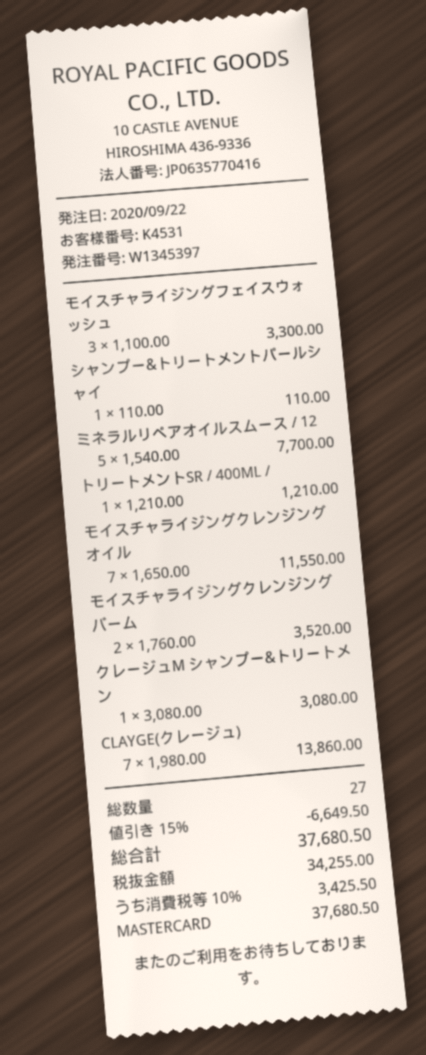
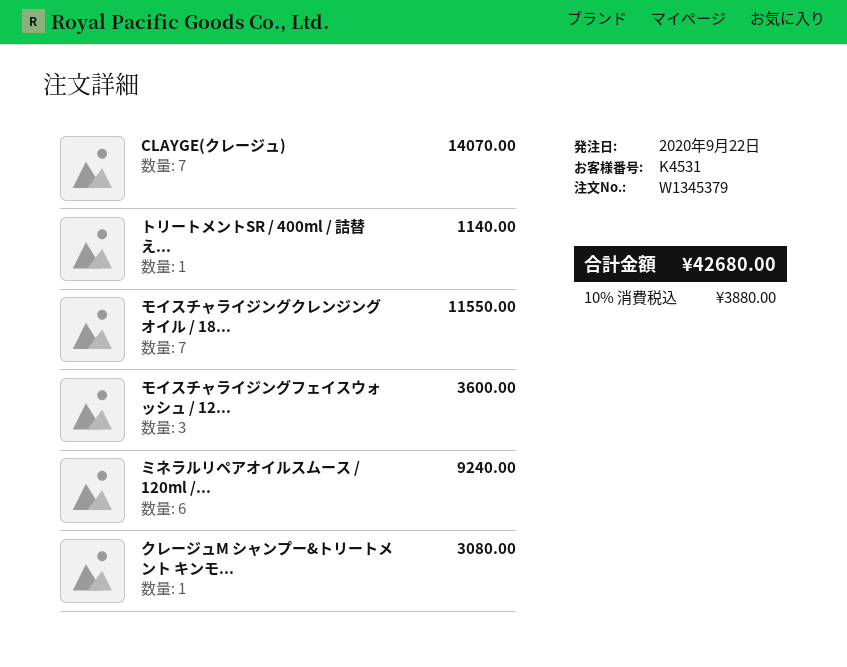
order number: W1345397 -> W1345379
モイスチャライジングフェイスウォッシュ: 3 for 3300.00 -> 3 for 3600.00
シャンプー&トリートメントパールシャイ: 1 for 110.00 -> none
ミネラルリペアオイルスムース / 12: 5 for 7700.00 -> 6 for 9240.00
トリートメントSR / 400ML /: 1 for 1210.00 -> 1 for 1140.00
モイスチャライジングクレンジングバーム: 2 for 3520.00 -> none
CLAYGE(クレージュ): 7 for 13860.00 -> 7 for 14070.00
discount: 15% = 6649.50 -> none
tax: 10% = 3425.50 -> 10% = 3880.00
total: 37680.50 -> 42680.00

